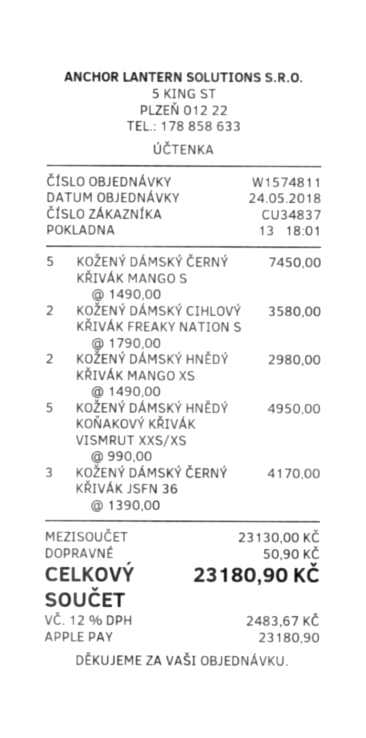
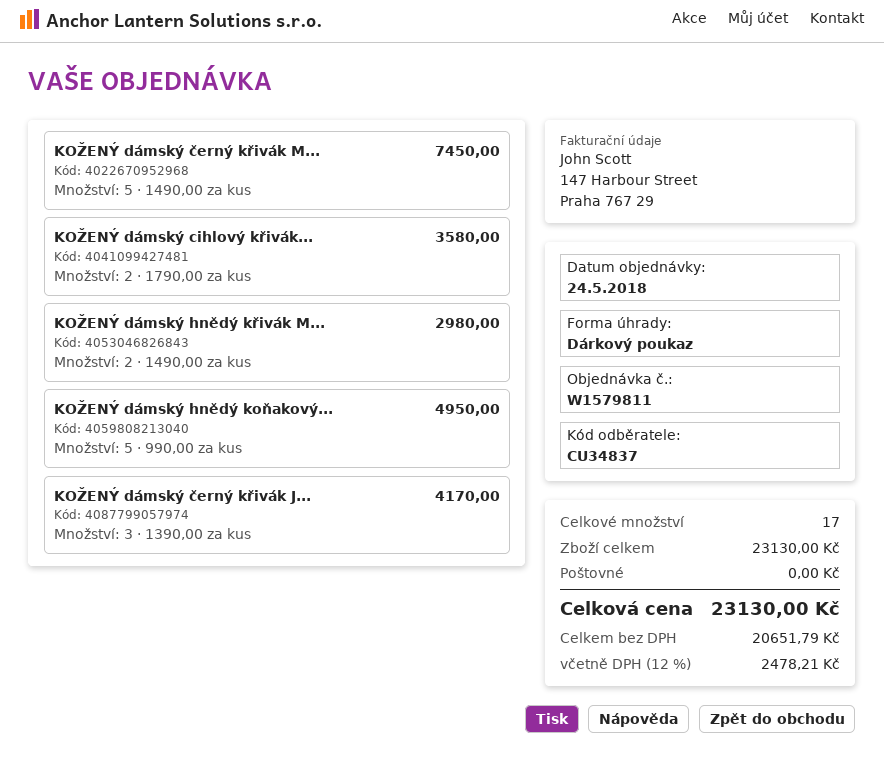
order number: W1574811 -> W1579811
payment method: Apple Pay -> gift card
shipping: 50.90 -> 0.00
tax: 12% = 2483.67 -> 12% = 2478.21
total: 23180.90 -> 23130.00

